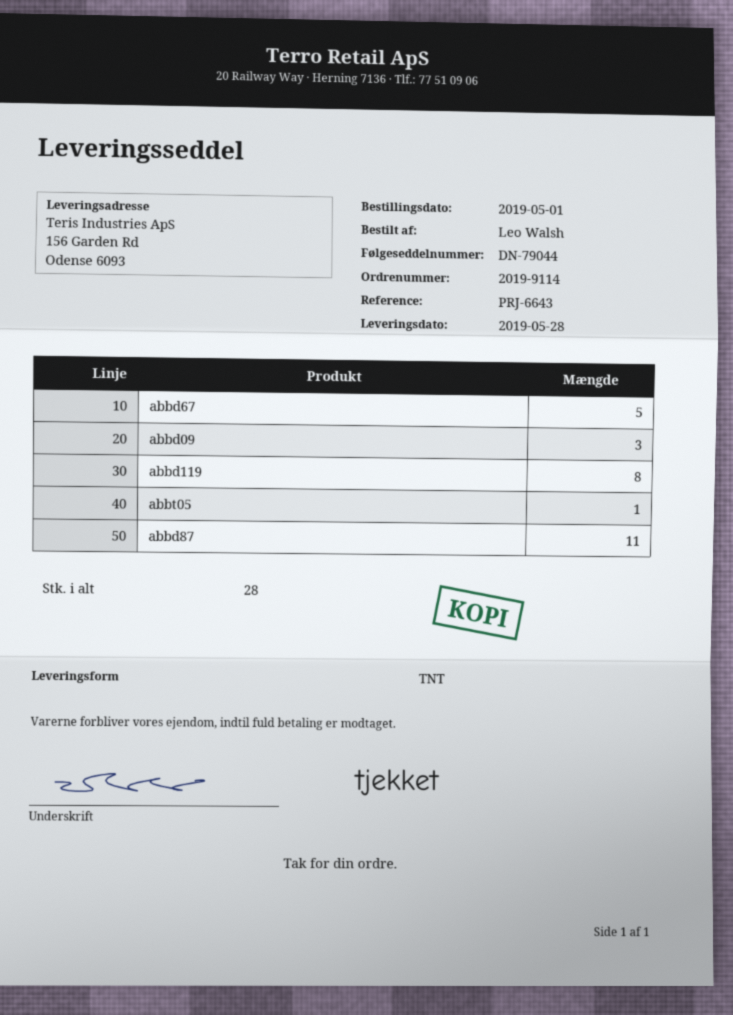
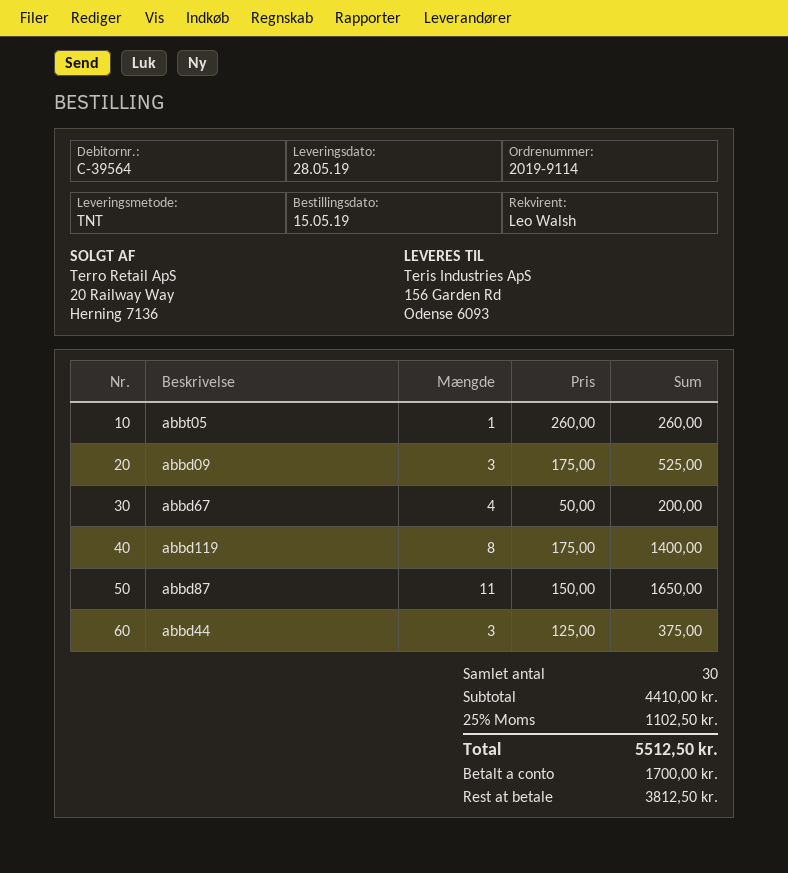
order date: 2019-05-01 -> 2019-05-15
abbd67: 5 -> 4
abbd44: none -> 3
total quantity: 28 -> 30

